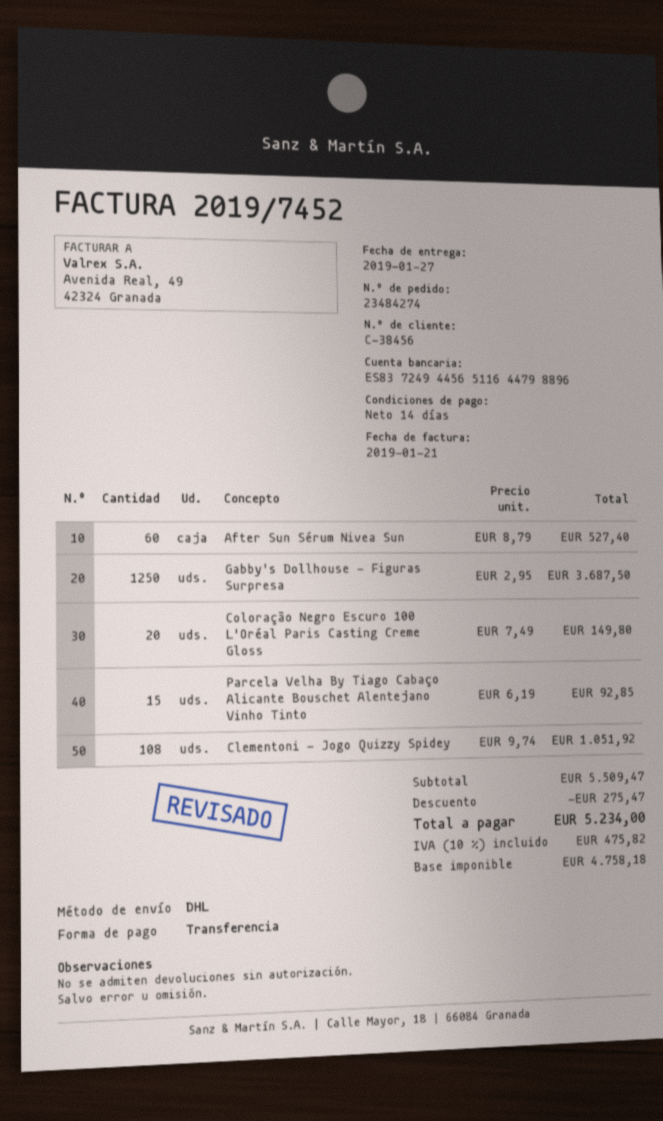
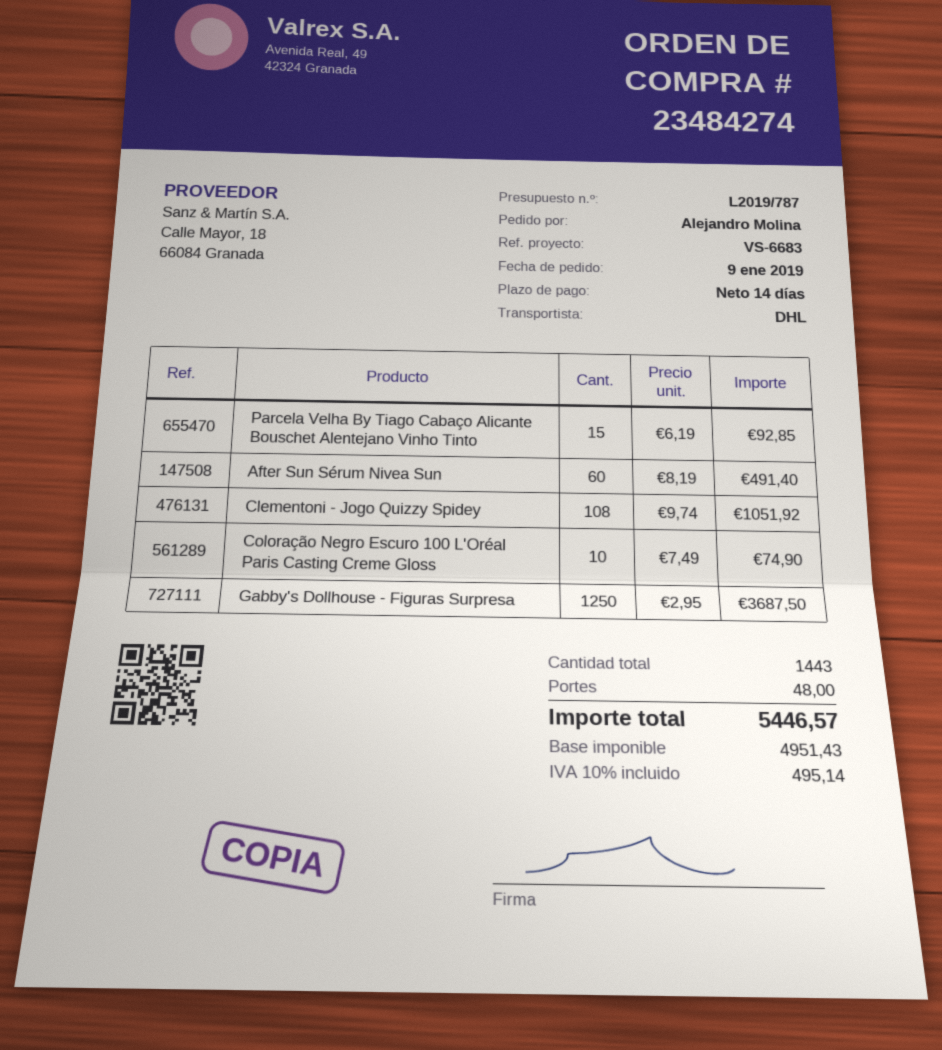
After Sun Sérum Nivea Sun: 60 x 8.79 = 527.40 -> 60 x 8.19 = 491.40
Coloração Negro Escuro 100 L'Oréal Paris Casting Creme Gloss: 20 x 7.49 = 149.80 -> 10 x 7.49 = 74.90
discount: 275.47 -> none
shipping: none -> 48.00
net: 4758.18 -> 4951.43
tax: 10% = 475.82 -> 10% = 495.14
total: 5234.00 -> 5446.57

